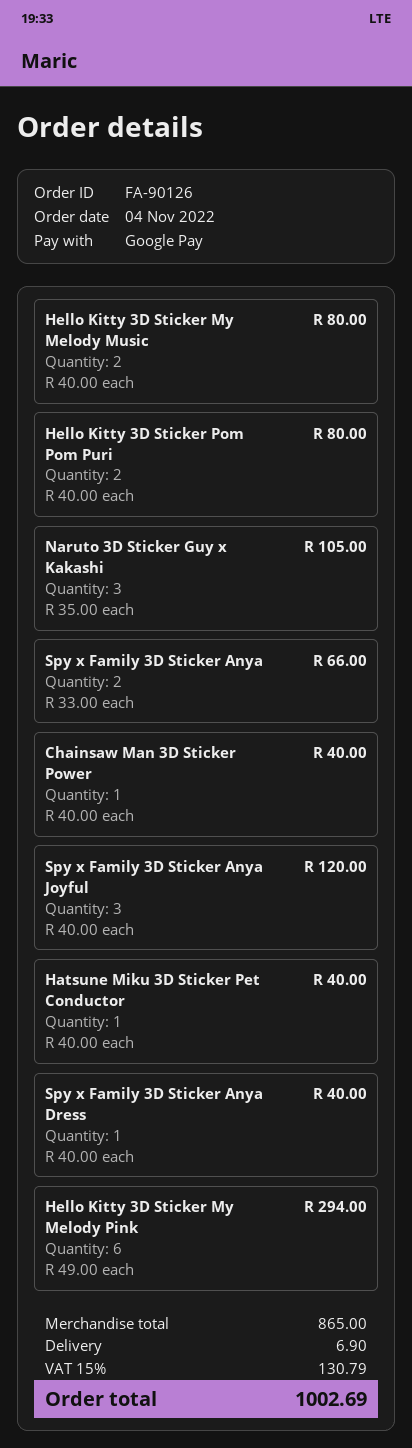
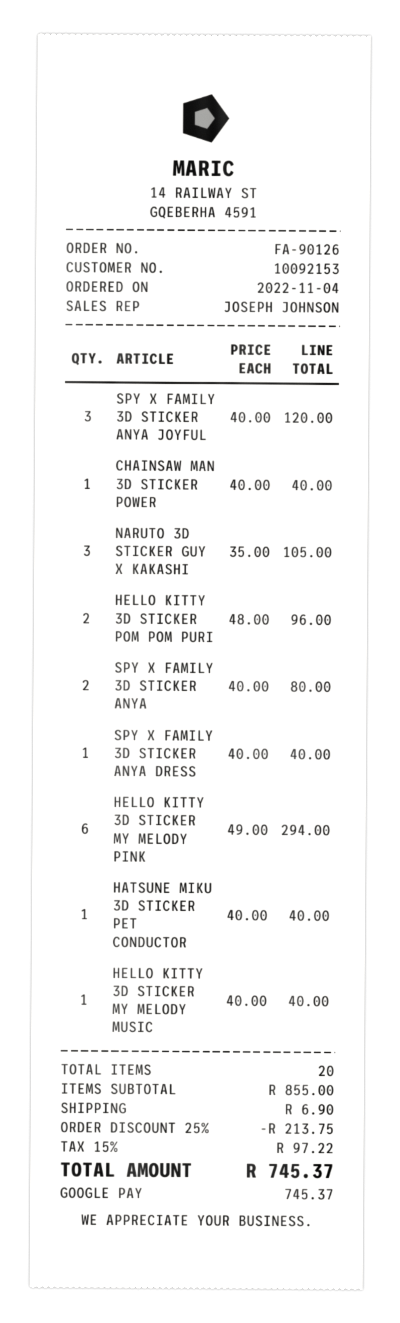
Hello Kitty 3D Sticker My Melody Music: 2 x 40.00 = 80.00 -> 1 x 40.00 = 40.00
Hello Kitty 3D Sticker Pom Pom Puri: 2 x 40.00 = 80.00 -> 2 x 48.00 = 96.00
Spy x Family 3D Sticker Anya: 2 x 33.00 = 66.00 -> 2 x 40.00 = 80.00
subtotal: 865.00 -> 855.00
discount: none -> 25% = 213.75
tax: 15% = 130.79 -> 15% = 97.22
total: 1002.69 -> 745.37

